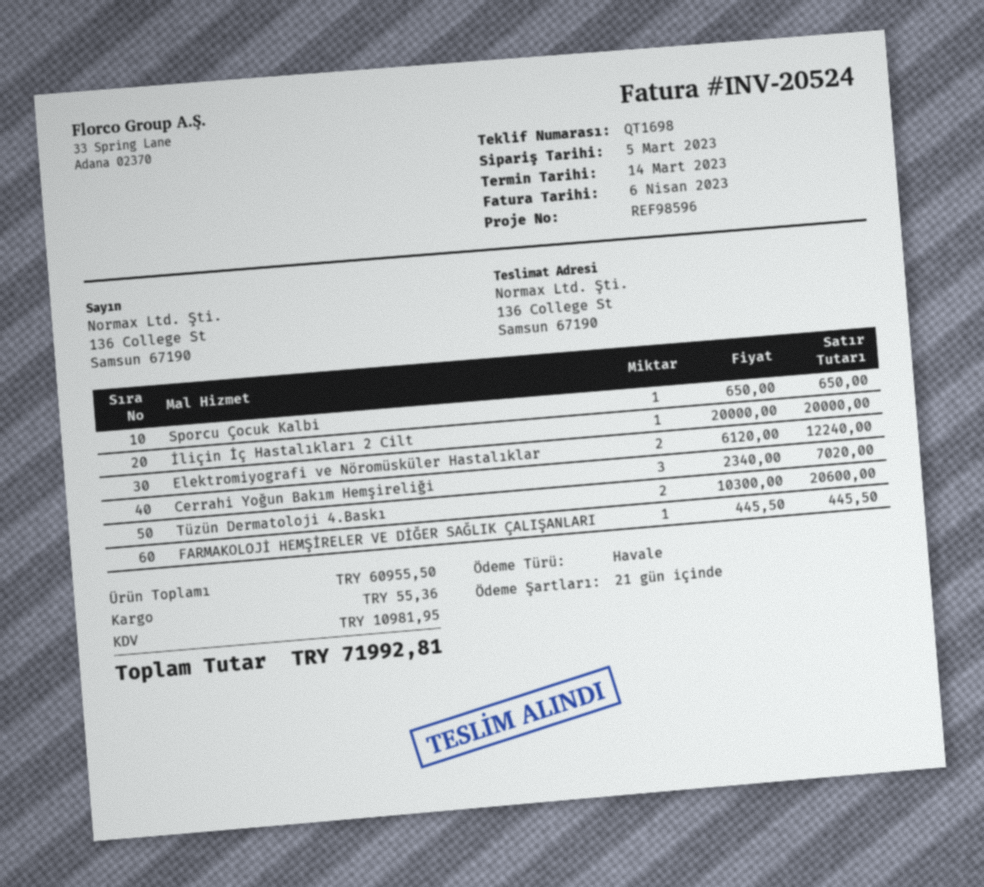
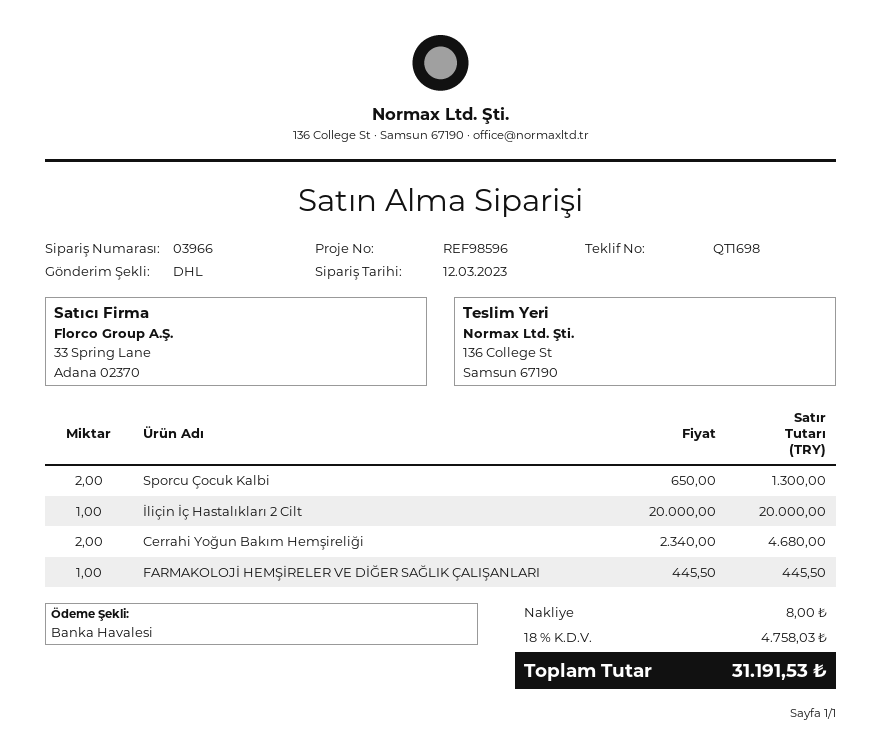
order date: 2023-03-05 -> 2023-03-12
Sporcu Çocuk Kalbi: 1 x 650.00 = 650.00 -> 2 x 650.00 = 1300.00
Elektromiyografi ve Nöromüsküler Hastalıklar: 2 x 6120.00 = 12240.00 -> none
Cerrahi Yoğun Bakım Hemşireliği: 3 x 2340.00 = 7020.00 -> 2 x 2340.00 = 4680.00
Tüzün Dermatoloji 4.Baskı: 2 x 10300.00 = 20600.00 -> none
shipping: 55.36 -> 8.00
tax: 10981.95 -> 4758.03
total: 71992.81 -> 31191.53

